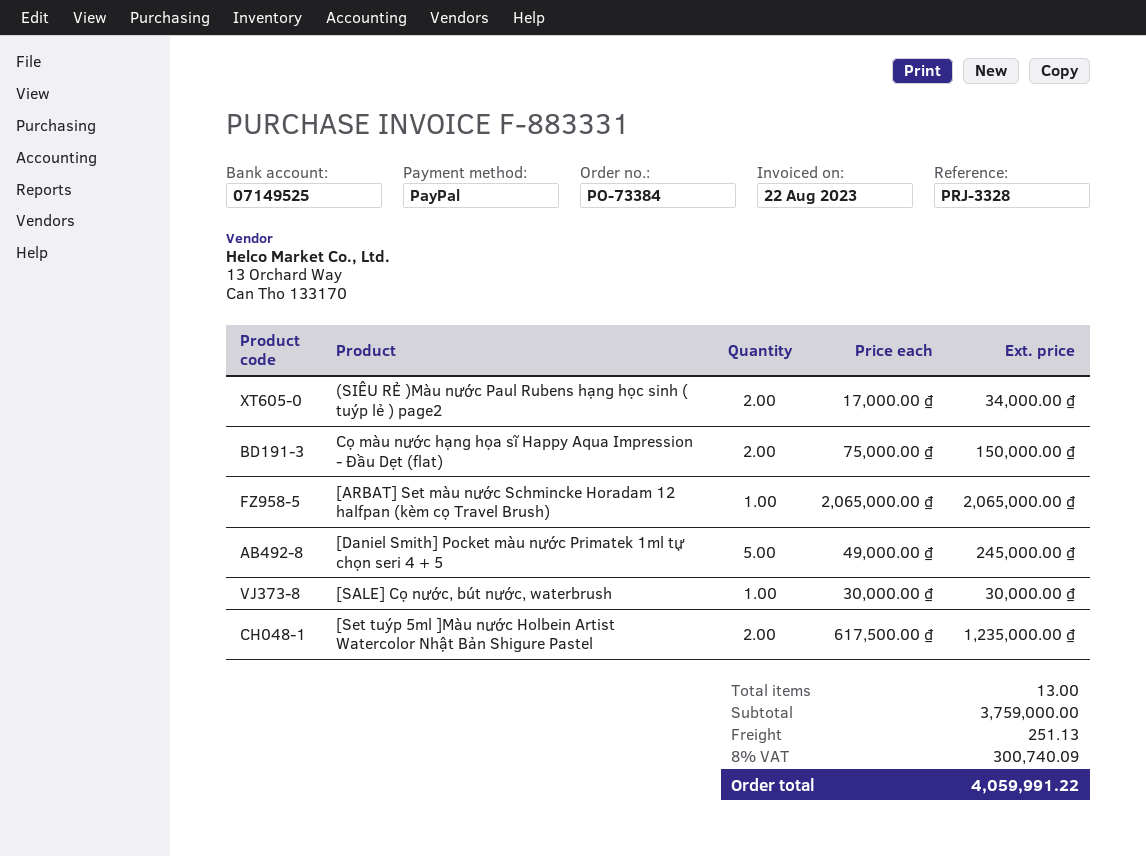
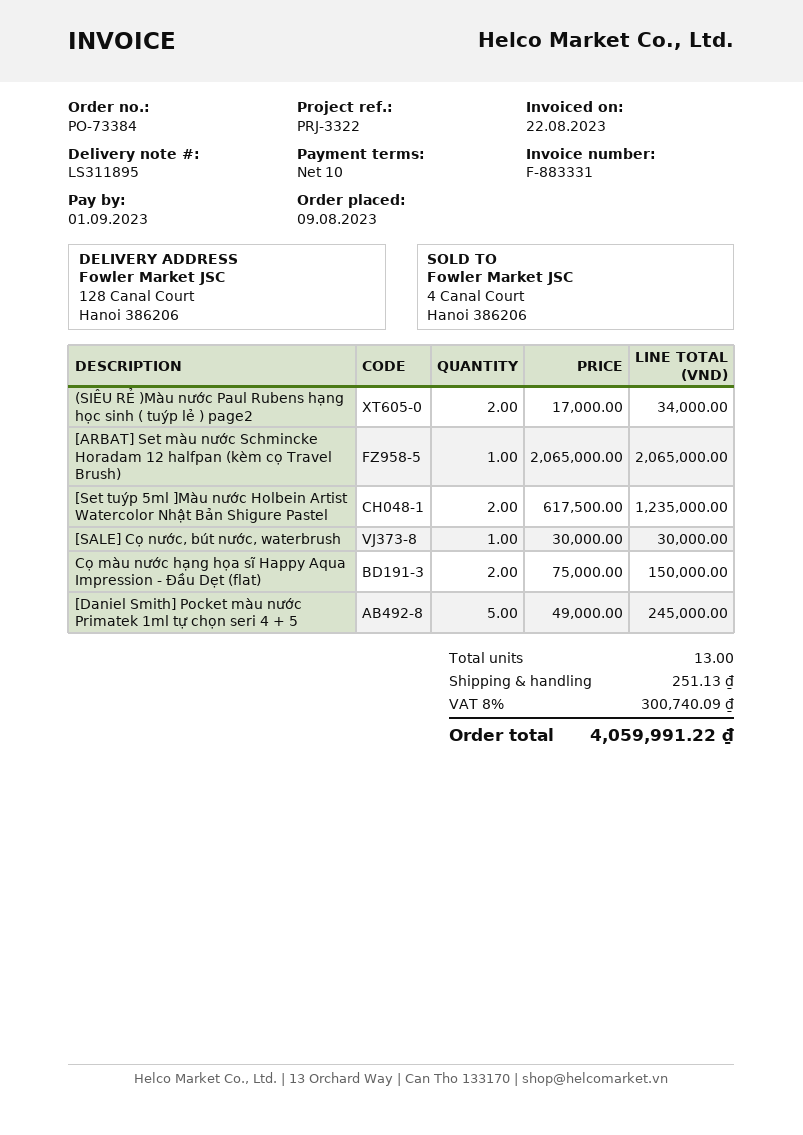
reference: PRJ-3328 -> PRJ-3322

